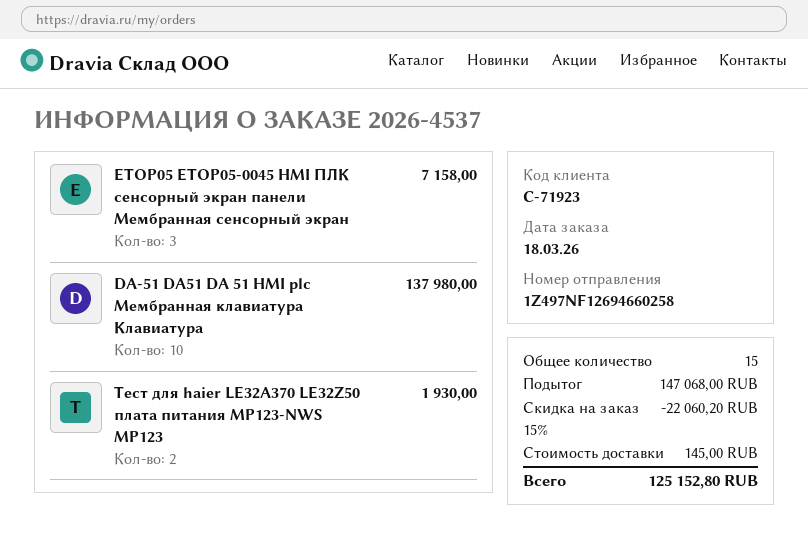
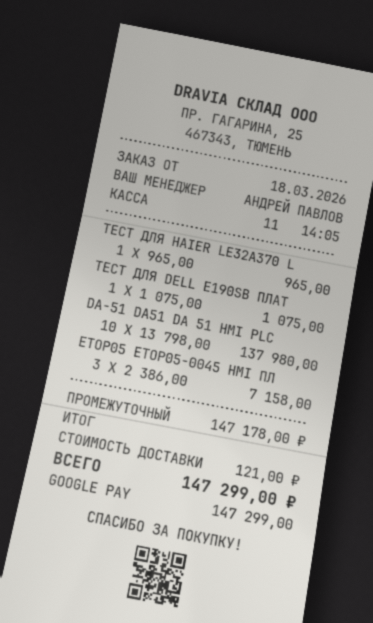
Тест для haier LE32A370 LE32Z50 плата питания MP123-NWS MP123: 2 for 1930.00 -> 1 for 965.00
ТЕСТ ДЛЯ DELL E190SB ПЛАТ: none -> 1 for 1075.00
subtotal: 147068.00 -> 147178.00
discount: 15% = 22060.20 -> none
shipping: 145.00 -> 121.00
total: 125152.80 -> 147299.00

